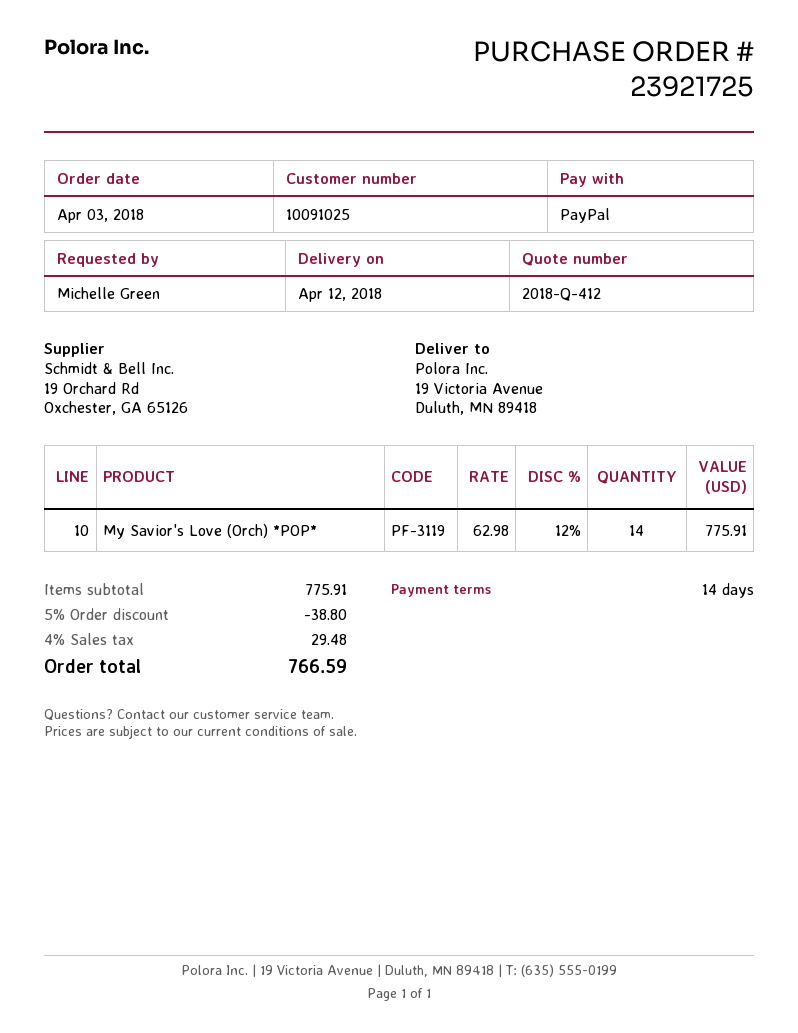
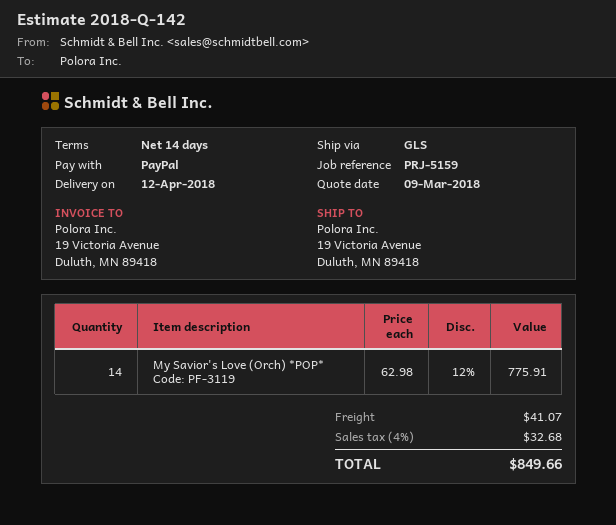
quote number: 2018-Q-412 -> 2018-Q-142
discount: 5% = 38.80 -> none
shipping: none -> 41.07
tax: 4% = 29.48 -> 4% = 32.68
total: 766.59 -> 849.66

